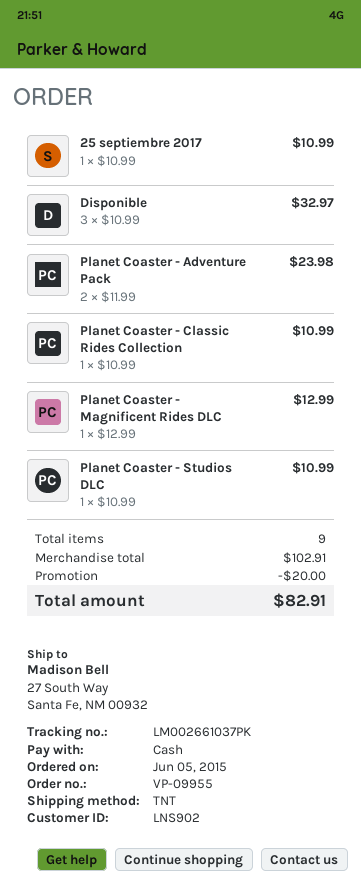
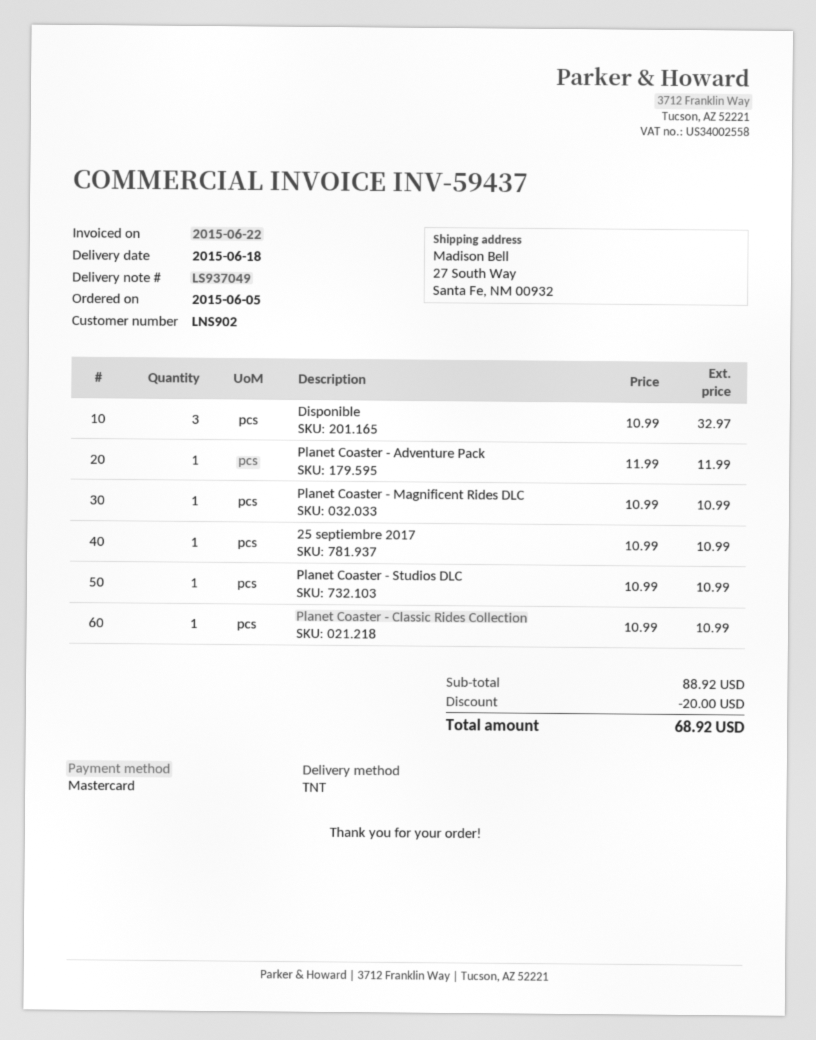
payment method: cash -> Mastercard
Planet Coaster - Adventure Pack: 2 x 11.99 = 23.98 -> 1 x 11.99 = 11.99
Planet Coaster - Magnificent Rides DLC: 1 x 12.99 = 12.99 -> 1 x 10.99 = 10.99
subtotal: 102.91 -> 88.92
total: 82.91 -> 68.92

